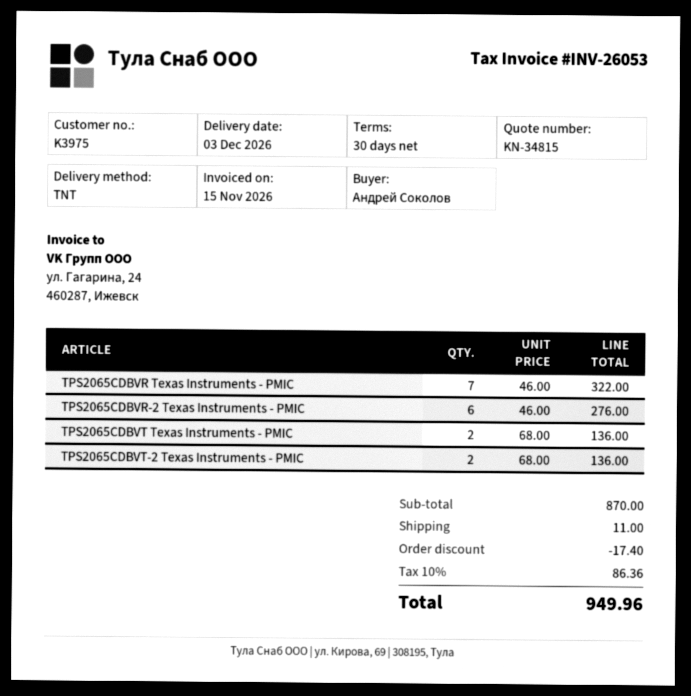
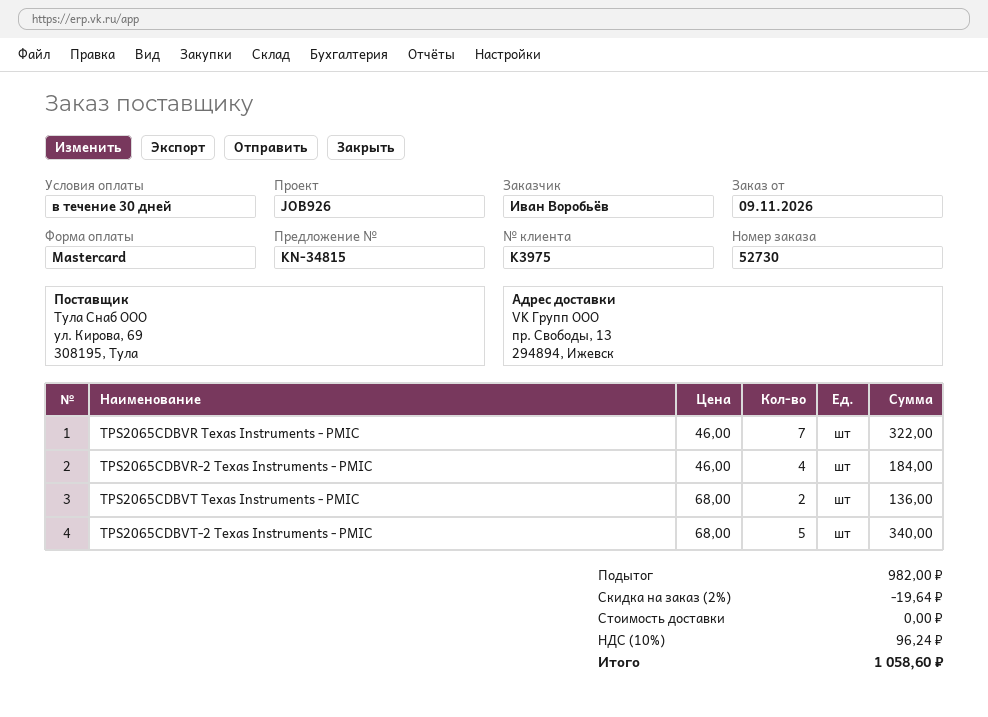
ordered by: Андрей Соколов -> Иван Воробьёв
TPS2065CDBVR-2 Texas Instruments - PMIC: 6 x 46.00 = 276.00 -> 4 x 46.00 = 184.00
TPS2065CDBVT-2 Texas Instruments - PMIC: 2 x 68.00 = 136.00 -> 5 x 68.00 = 340.00
subtotal: 870.00 -> 982.00
discount: 17.40 -> 19.64
shipping: 11.00 -> 0.00
tax: 10% = 86.36 -> 10% = 96.24
total: 949.96 -> 1058.60

